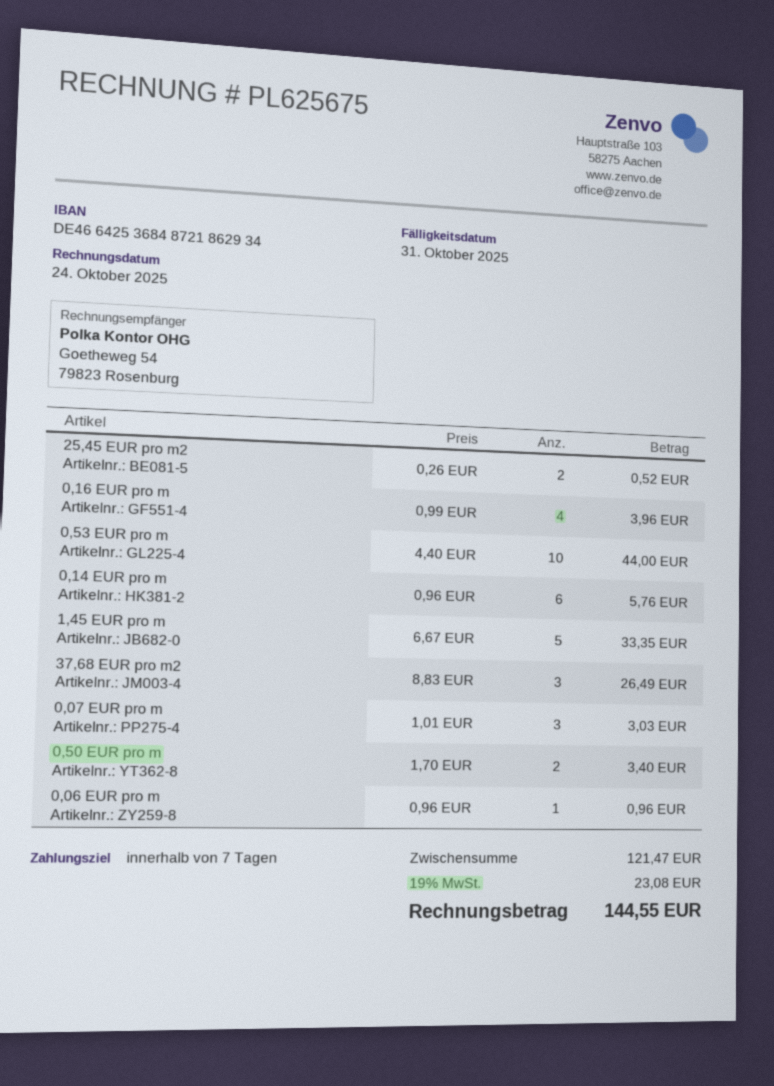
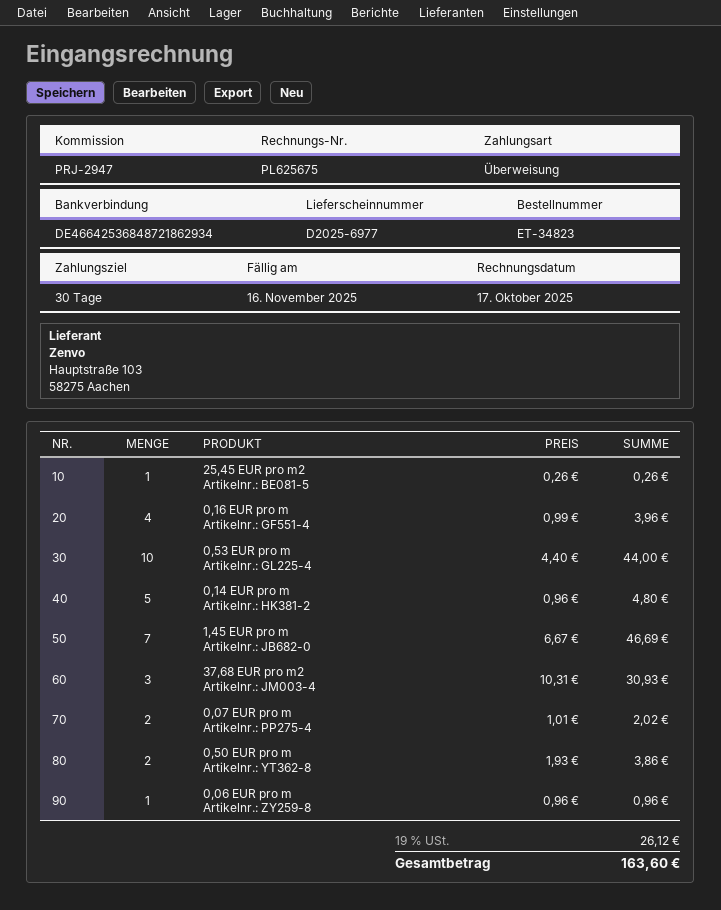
invoice date: 2025-10-24 -> 2025-10-17
payment terms: 7 days -> 30 days
due date: 2025-10-31 -> 2025-11-16
25,45 EUR pro m2: 2 x 0.26 = 0.52 -> 1 x 0.26 = 0.26
0,14 EUR pro m: 6 x 0.96 = 5.76 -> 5 x 0.96 = 4.80
1,45 EUR pro m: 5 x 6.67 = 33.35 -> 7 x 6.67 = 46.69
37,68 EUR pro m2: 3 x 8.83 = 26.49 -> 3 x 10.31 = 30.93
0,07 EUR pro m: 3 x 1.01 = 3.03 -> 2 x 1.01 = 2.02
0,50 EUR pro m: 2 x 1.70 = 3.40 -> 2 x 1.93 = 3.86
tax: 19% = 23.08 -> 19% = 26.12
total: 144.55 -> 163.60

